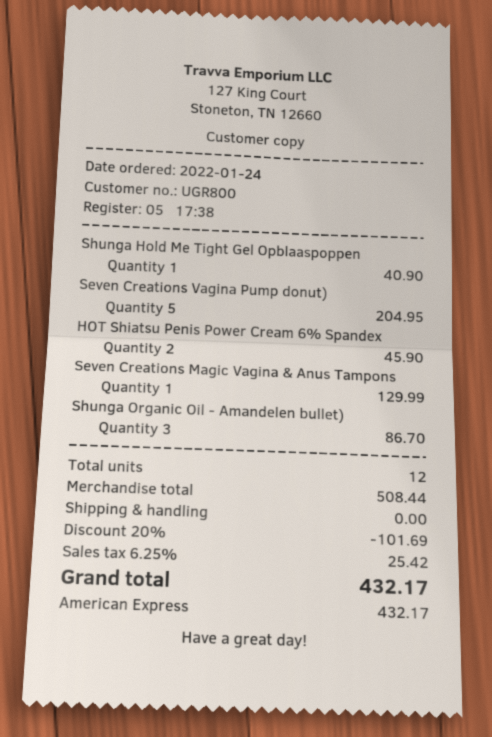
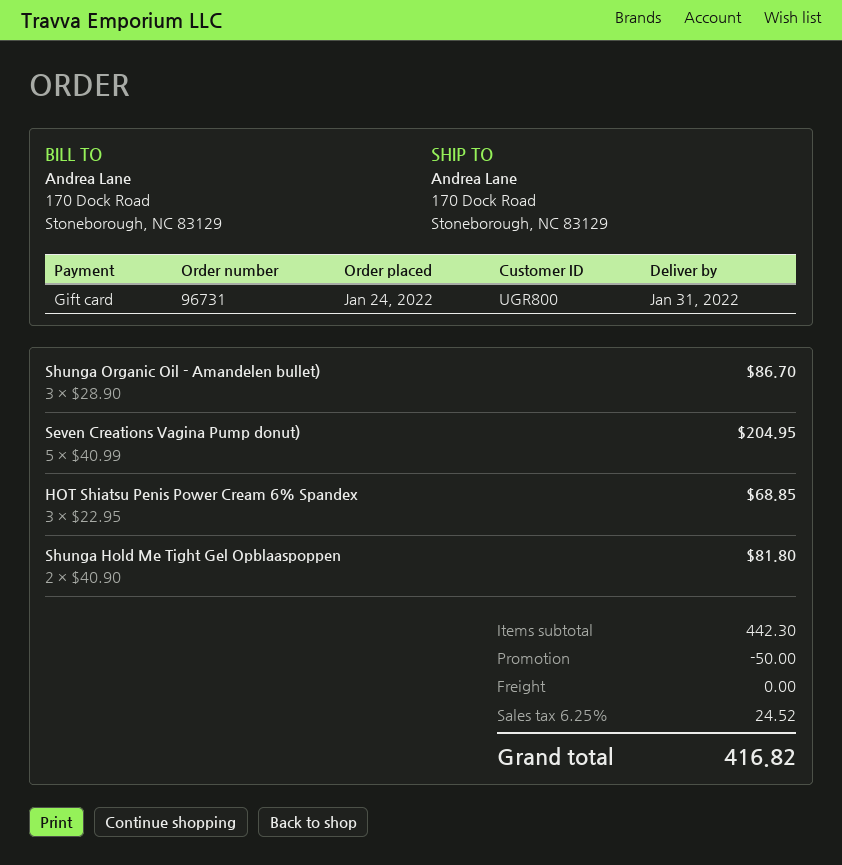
payment method: American Express -> gift card
Shunga Hold Me Tight Gel Opblaaspoppen: 1 for 40.90 -> 2 for 81.80
HOT Shiatsu Penis Power Cream 6% Spandex: 2 for 45.90 -> 3 for 68.85
Seven Creations Magic Vagina & Anus Tampons: 1 for 129.99 -> none
subtotal: 508.44 -> 442.30
discount: 101.69 -> 50.00
tax: 6.25% = 25.42 -> 6.25% = 24.52
total: 432.17 -> 416.82

